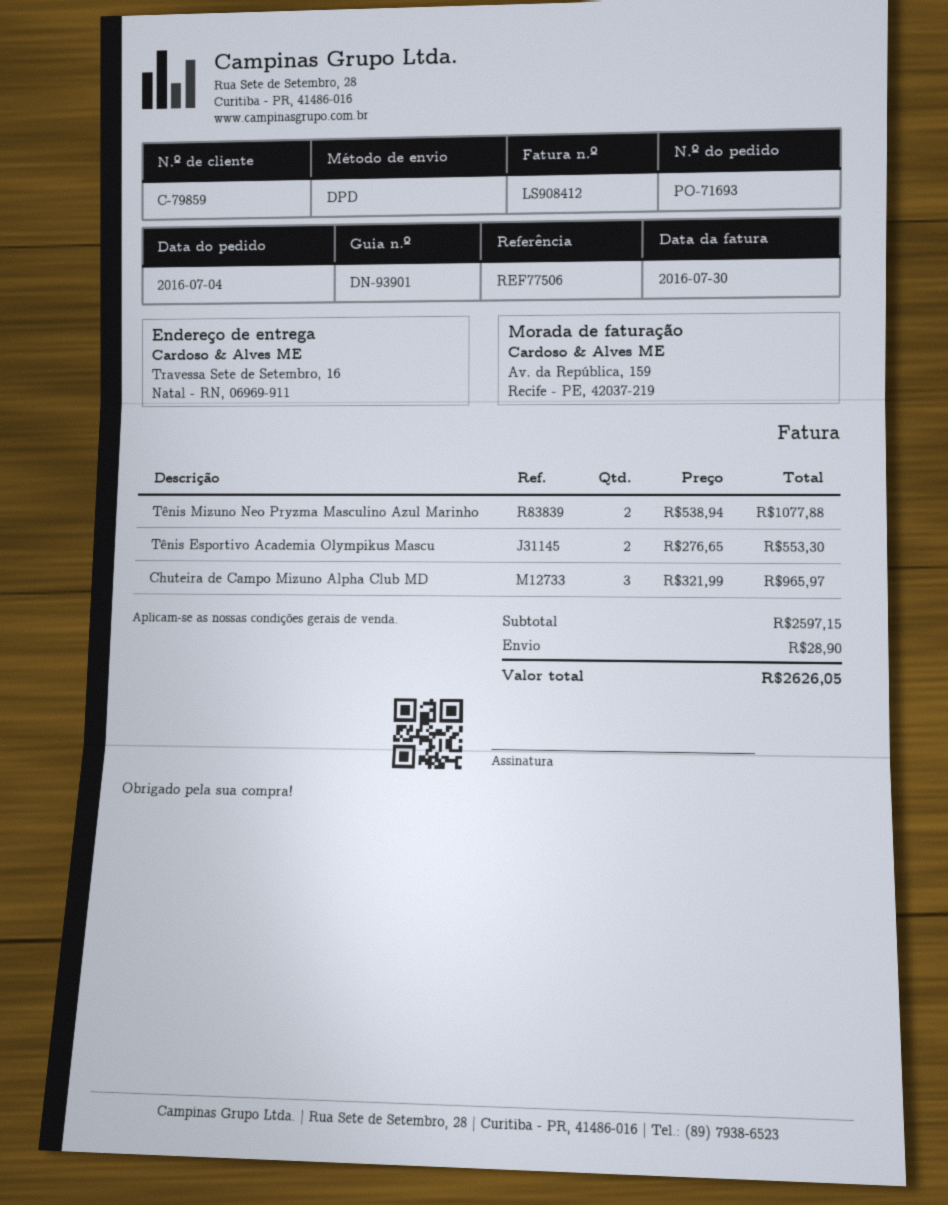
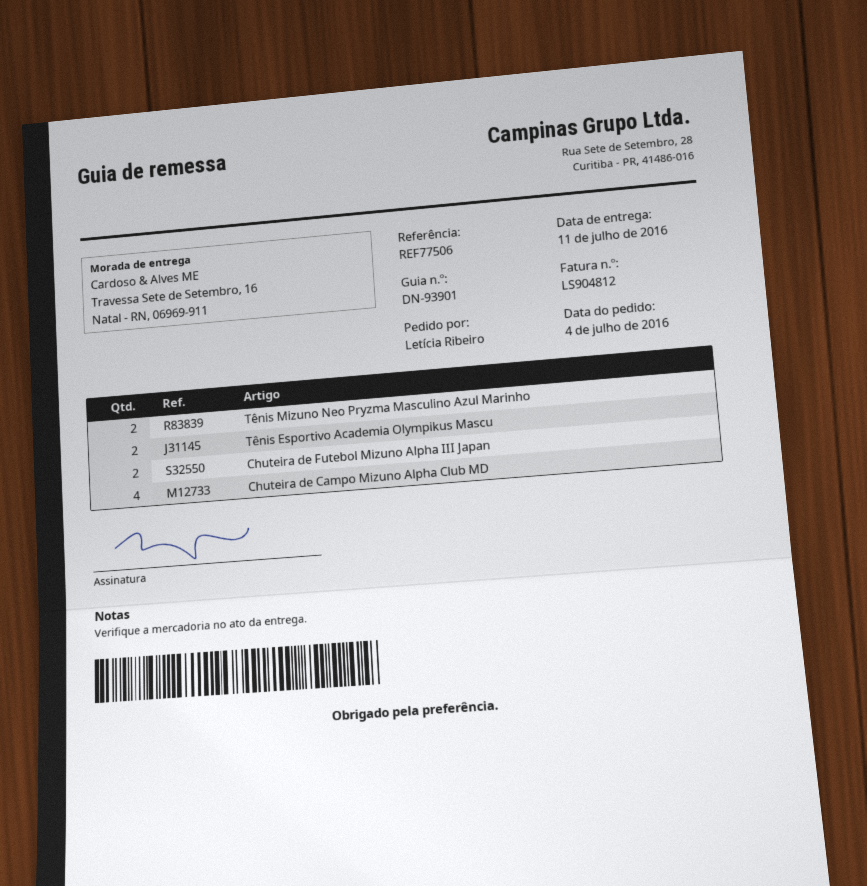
invoice number: LS908412 -> LS904812
Chuteira de Campo Mizuno Alpha Club MD: 3 -> 4
Chuteira de Futebol Mizuno Alpha III Japan: none -> 2

